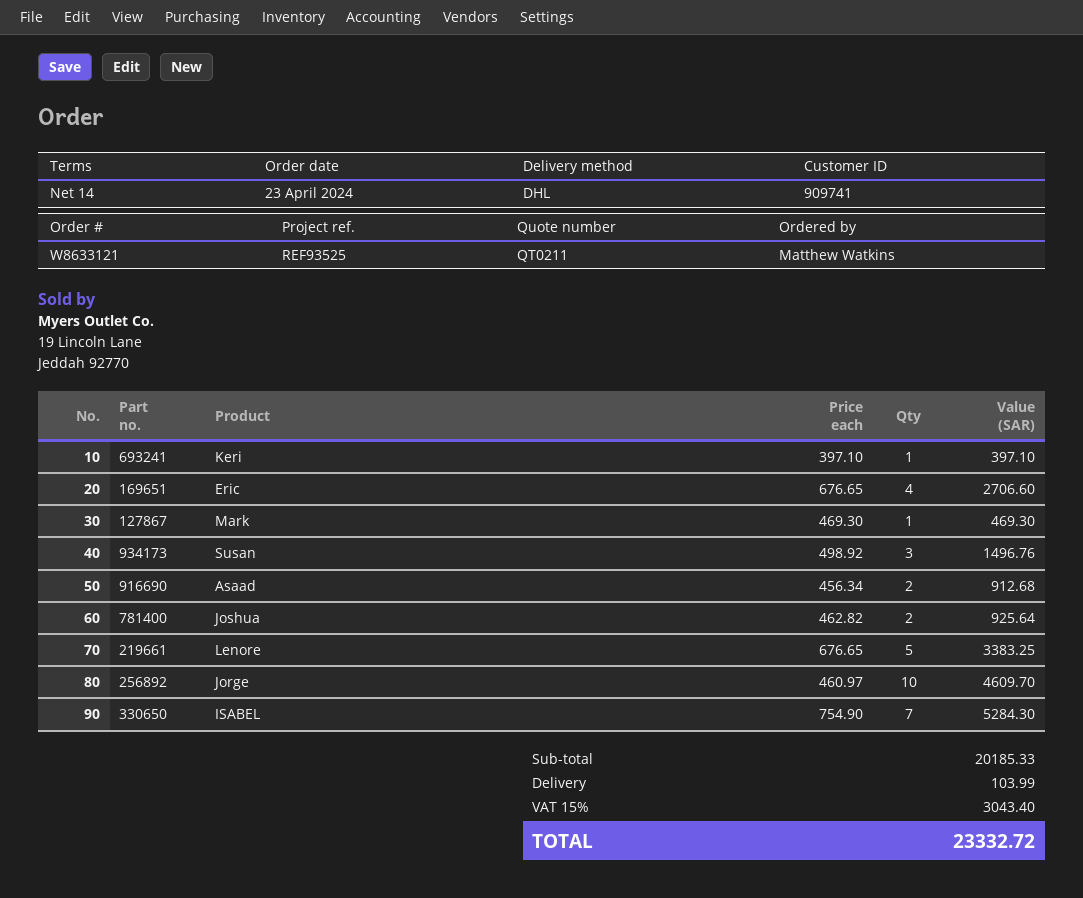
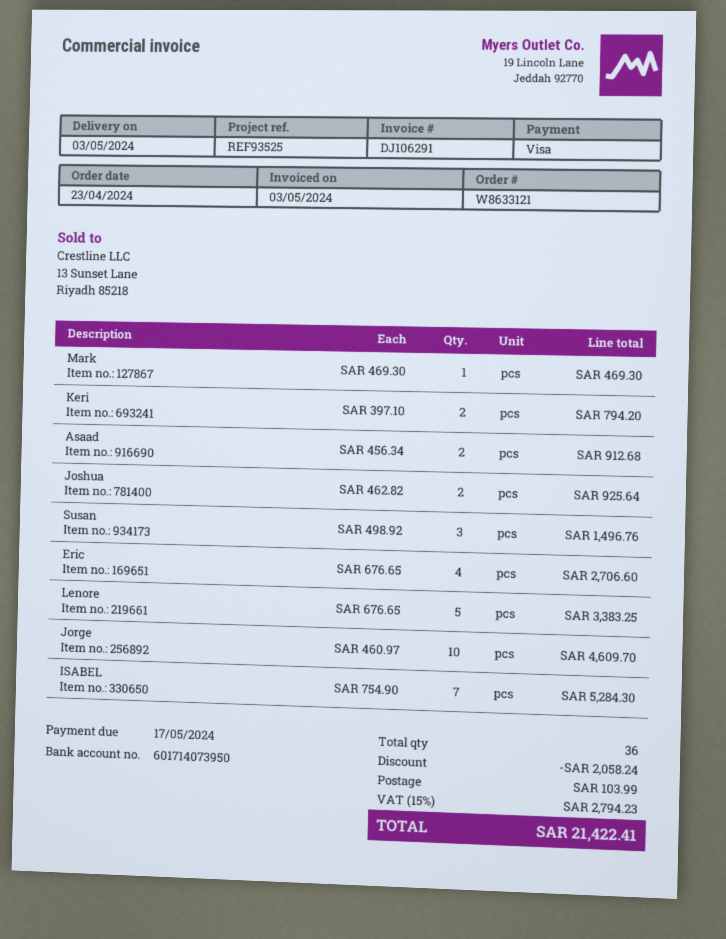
Keri: 1 x 397.10 = 397.10 -> 2 x 397.10 = 794.20
discount: none -> 2058.24
tax: 15% = 3043.40 -> 15% = 2794.23
total: 23332.72 -> 21422.41

